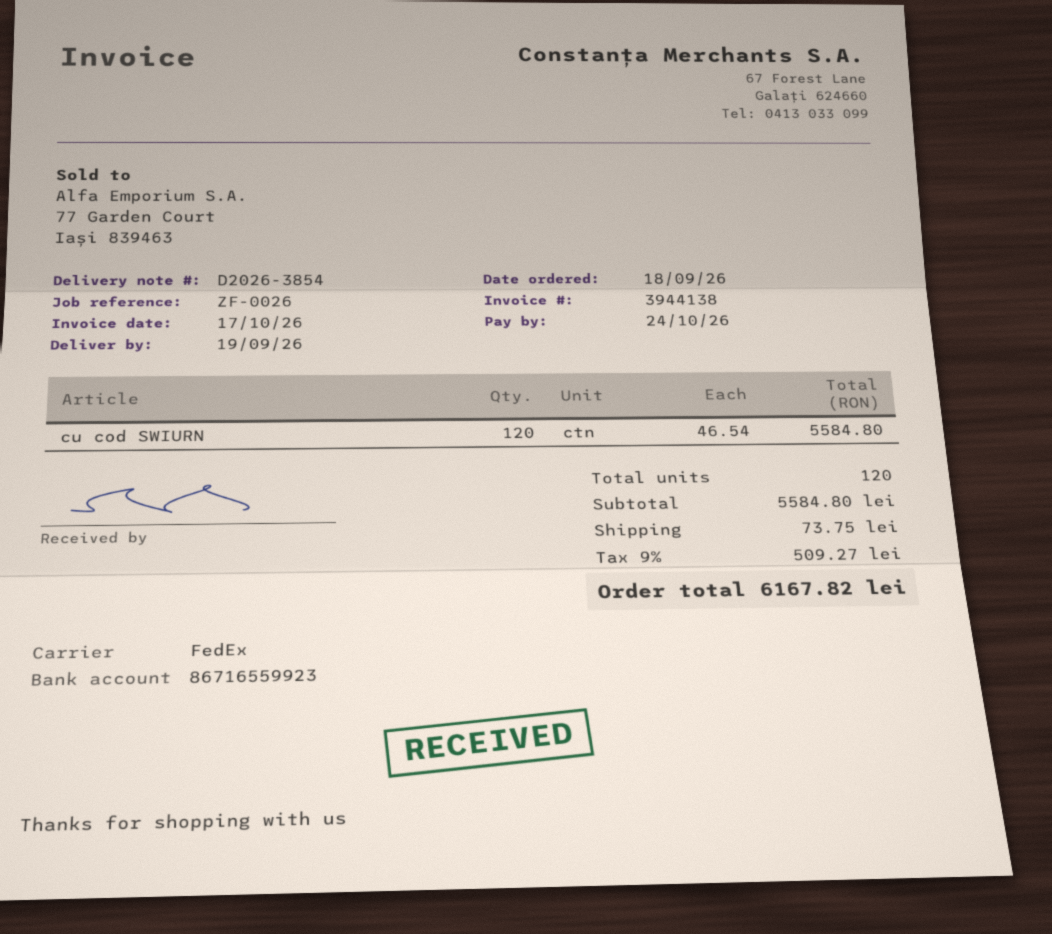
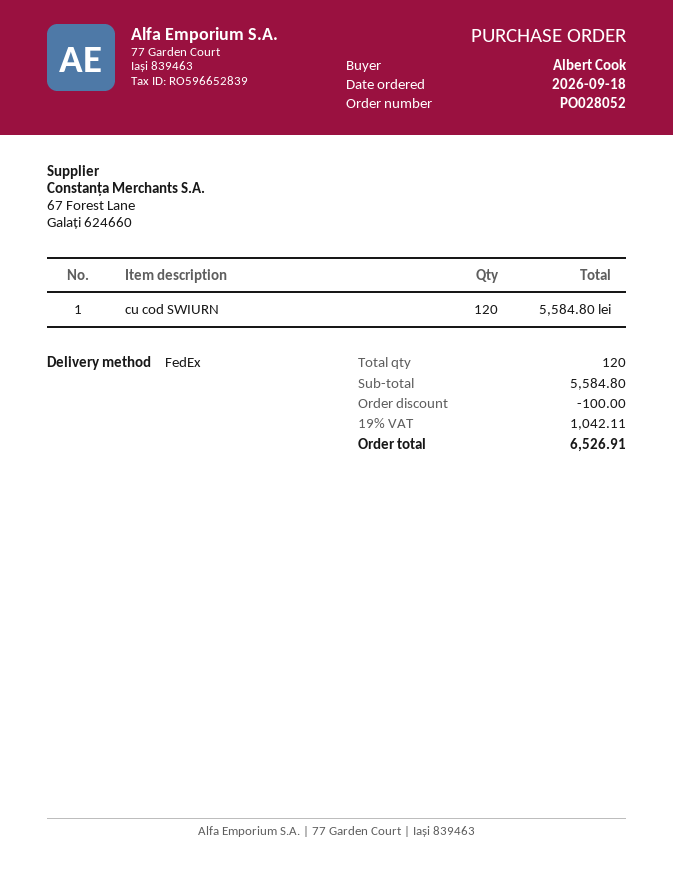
discount: none -> 100.00
shipping: 73.75 -> none
tax: 9% = 509.27 -> 19% = 1042.11
total: 6167.82 -> 6526.91

